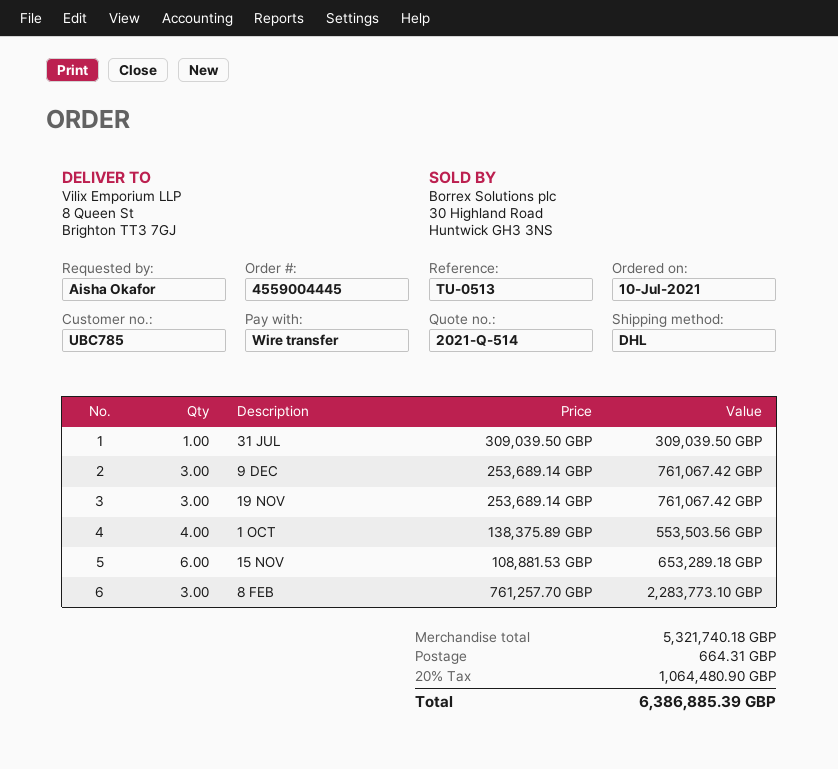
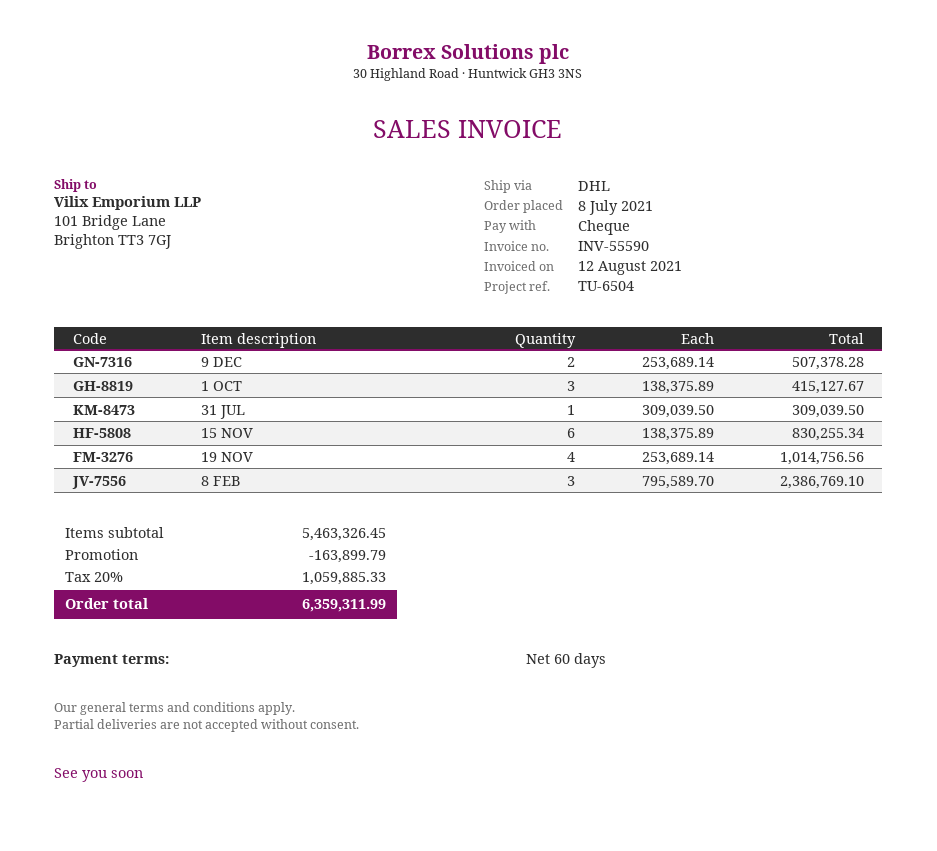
order date: 2021-07-10 -> 2021-07-08
reference: TU-0513 -> TU-6504
payment method: bank transfer -> cheque
ship to: 8 Queen St, Brighton TT3 7GJ -> 101 Bridge Lane, Brighton TT3 7GJ
9 DEC: 3 x 253689.14 = 761067.42 -> 2 x 253689.14 = 507378.28
19 NOV: 3 x 253689.14 = 761067.42 -> 4 x 253689.14 = 1014756.56
1 OCT: 4 x 138375.89 = 553503.56 -> 3 x 138375.89 = 415127.67
15 NOV: 6 x 108881.53 = 653289.18 -> 6 x 138375.89 = 830255.34
8 FEB: 3 x 761257.70 = 2283773.10 -> 3 x 795589.70 = 2386769.10
subtotal: 5321740.18 -> 5463326.45
discount: none -> 163899.79
shipping: 664.31 -> none
tax: 20% = 1064480.90 -> 20% = 1059885.33
total: 6386885.39 -> 6359311.99

